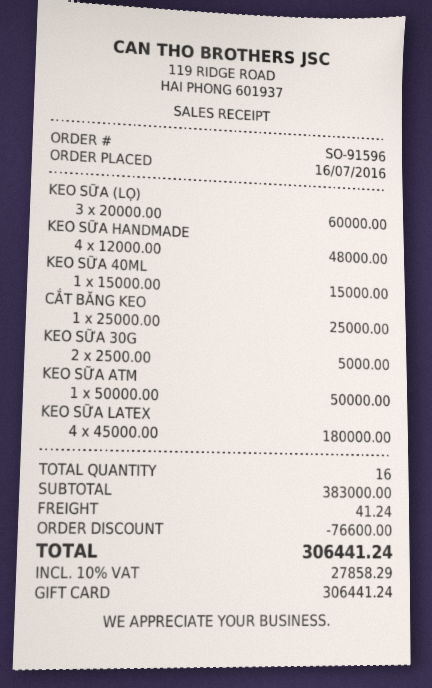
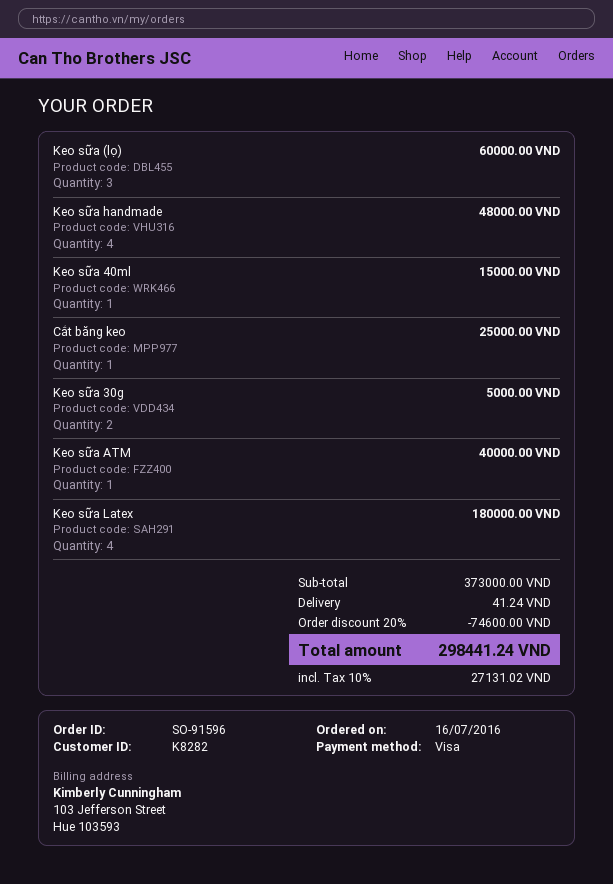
payment method: gift card -> Visa
KEO SỮA ATM: 1 for 50000.00 -> 1 for 40000.00
subtotal: 383000.00 -> 373000.00
discount: 76600.00 -> 74600.00
tax: 10% = 27858.29 -> 10% = 27131.02
total: 306441.24 -> 298441.24

